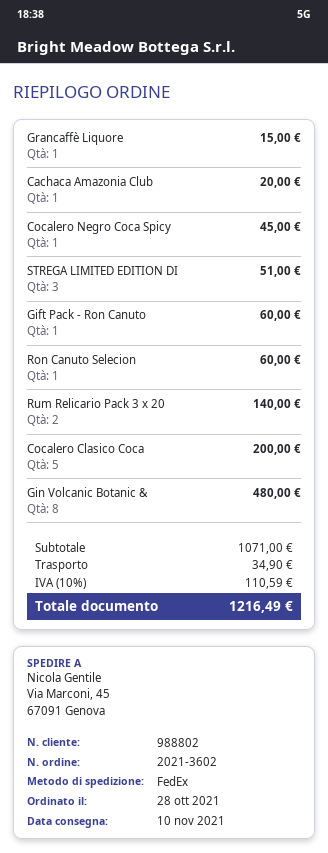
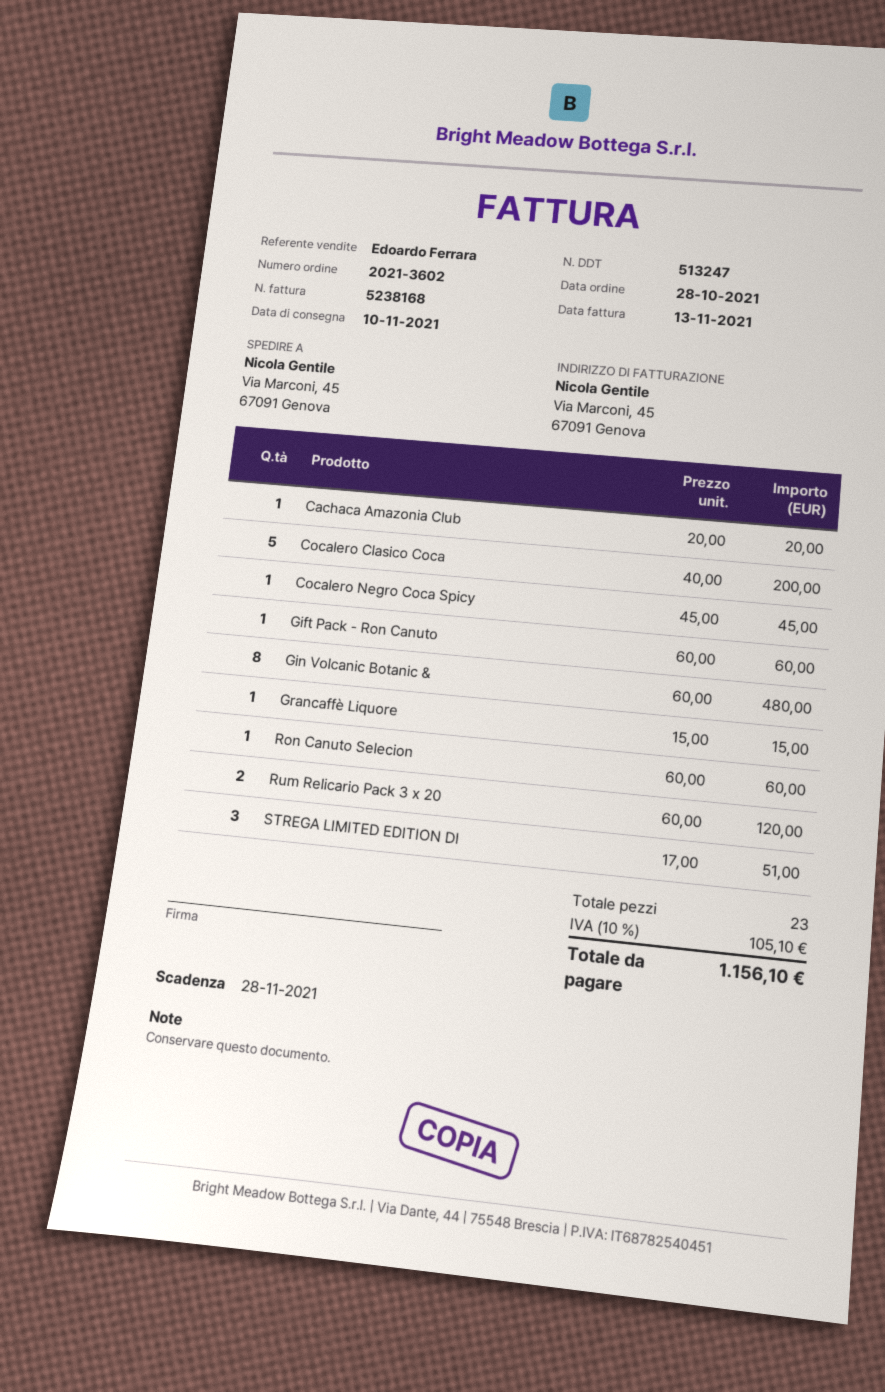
Rum Relicario Pack 3 x 20: 2 for 140.00 -> 2 for 120.00
shipping: 34.90 -> none
tax: 10% = 110.59 -> 10% = 105.10
total: 1216.49 -> 1156.10

